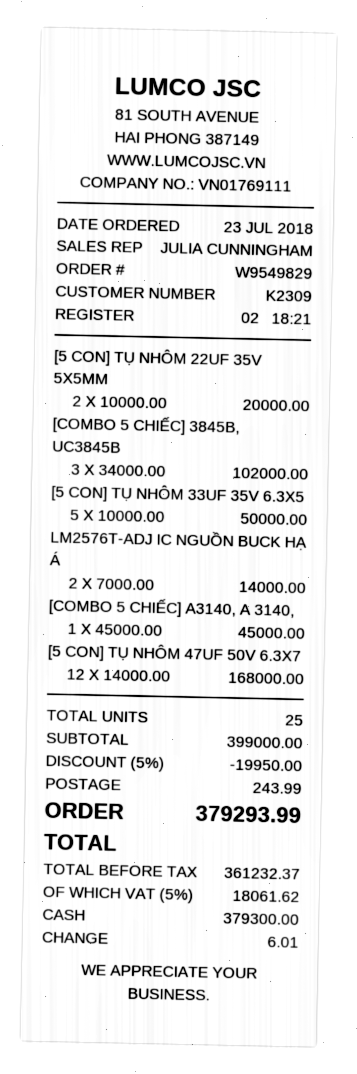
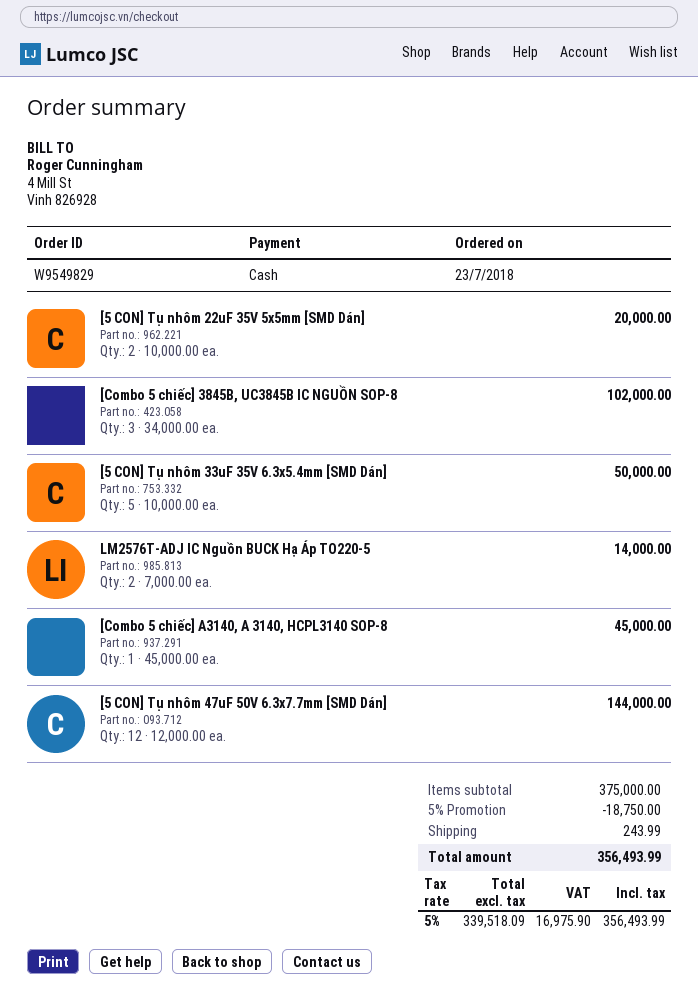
[5 CON] TỤ NHÔM 47UF 50V 6.3X7: 12 x 14000.00 = 168000.00 -> 12 x 12000.00 = 144000.00
subtotal: 399000.00 -> 375000.00
discount: 5% = 19950.00 -> 5% = 18750.00
net: 361232.37 -> 339518.09
tax: 5% = 18061.62 -> 5% = 16975.90
total: 379293.99 -> 356493.99

